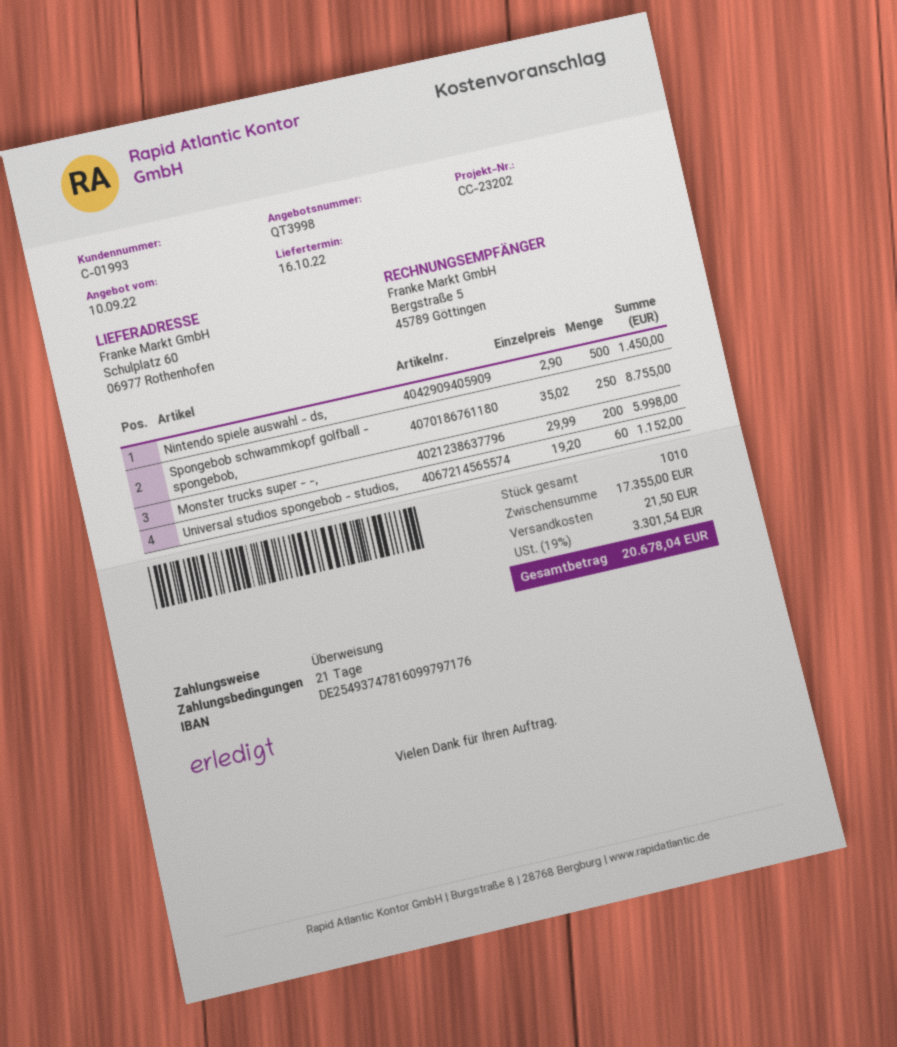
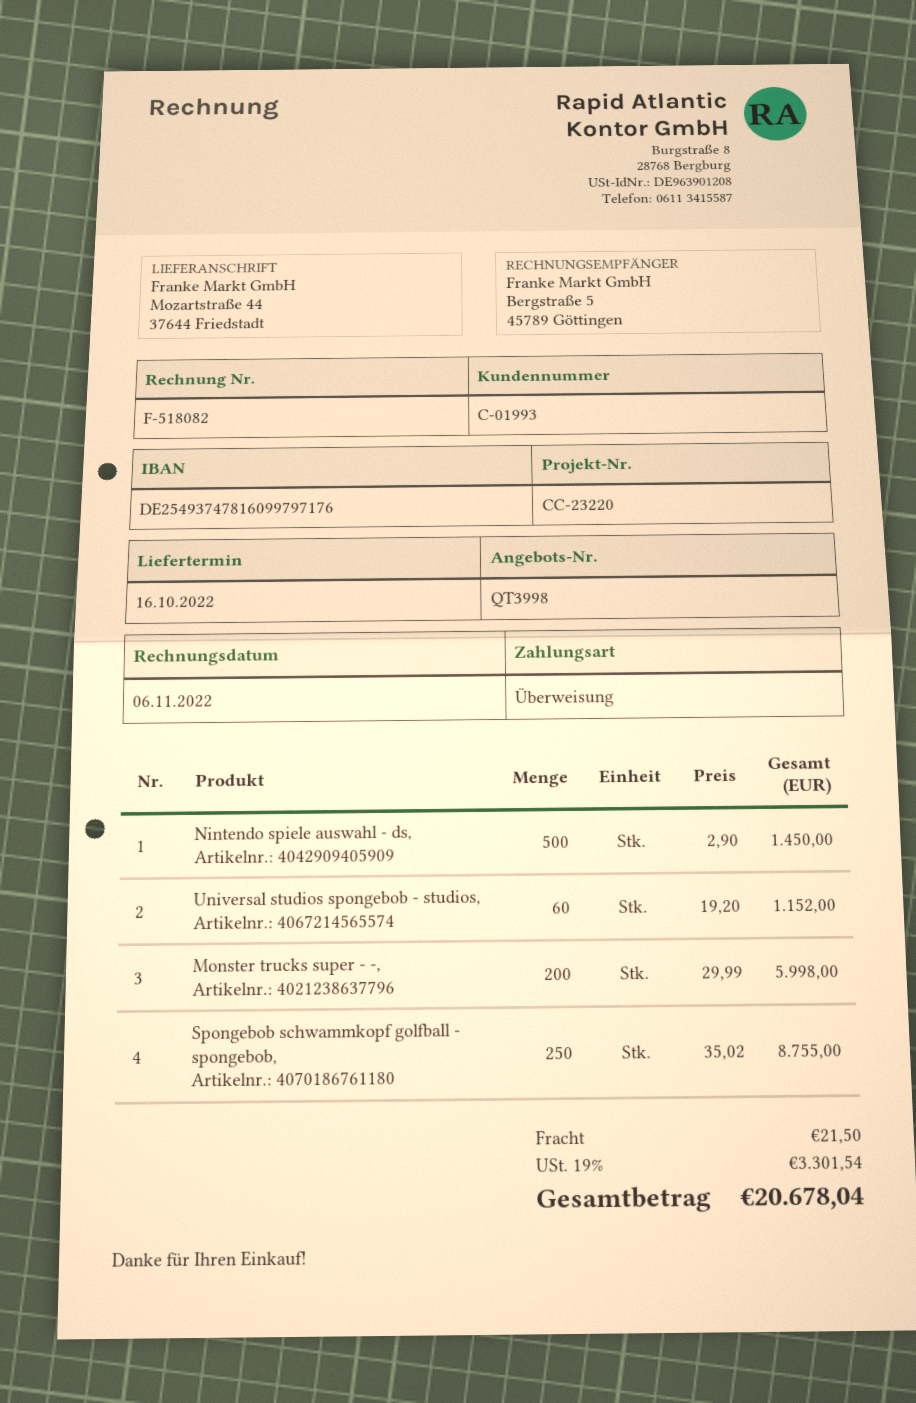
reference: CC-23202 -> CC-23220
ship to: Schulplatz 60, 06977 Rothenhofen -> Mozartstraße 44, 37644 Friedstadt

